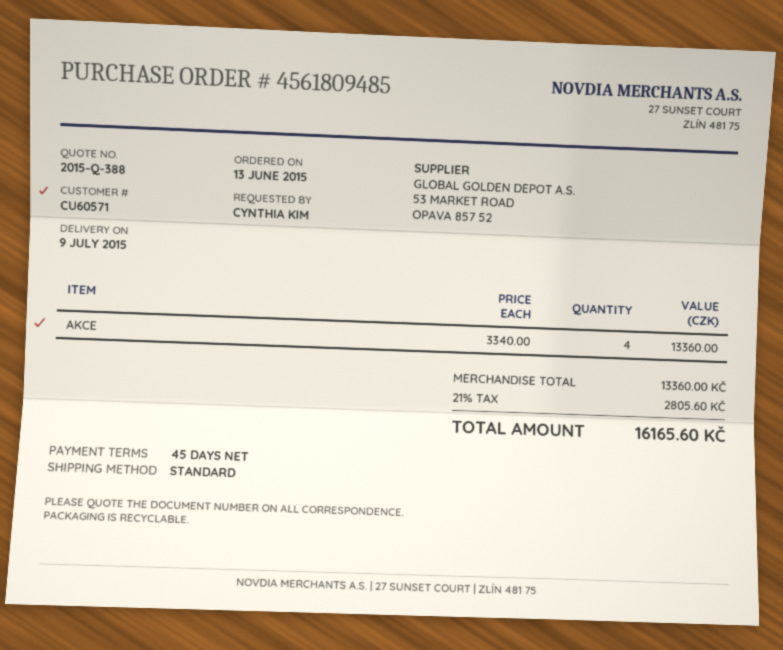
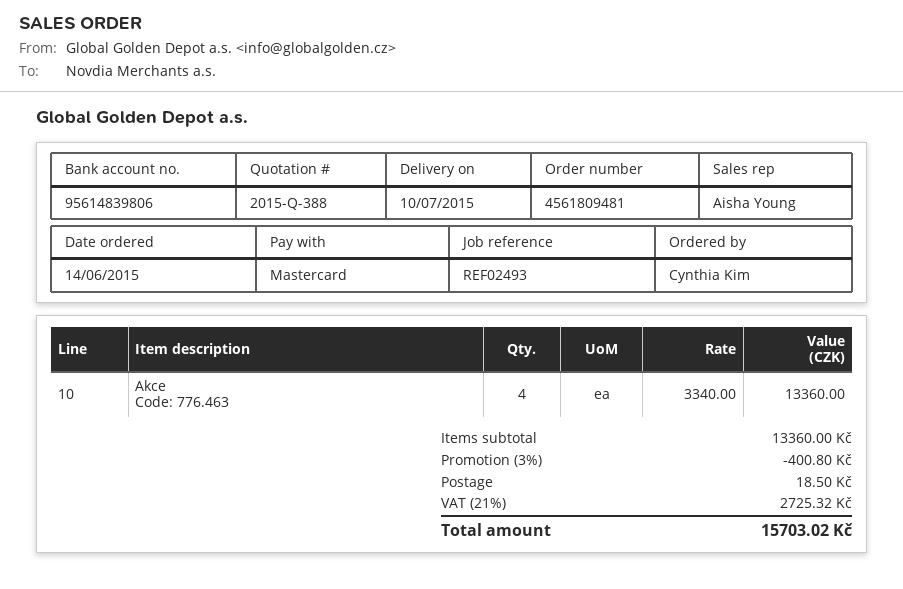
order number: 4561809485 -> 4561809481
order date: 2015-06-13 -> 2015-06-14
delivery date: 2015-07-09 -> 2015-07-10
discount: none -> 3% = 400.80
shipping: none -> 18.50
tax: 21% = 2805.60 -> 21% = 2725.32
total: 16165.60 -> 15703.02

